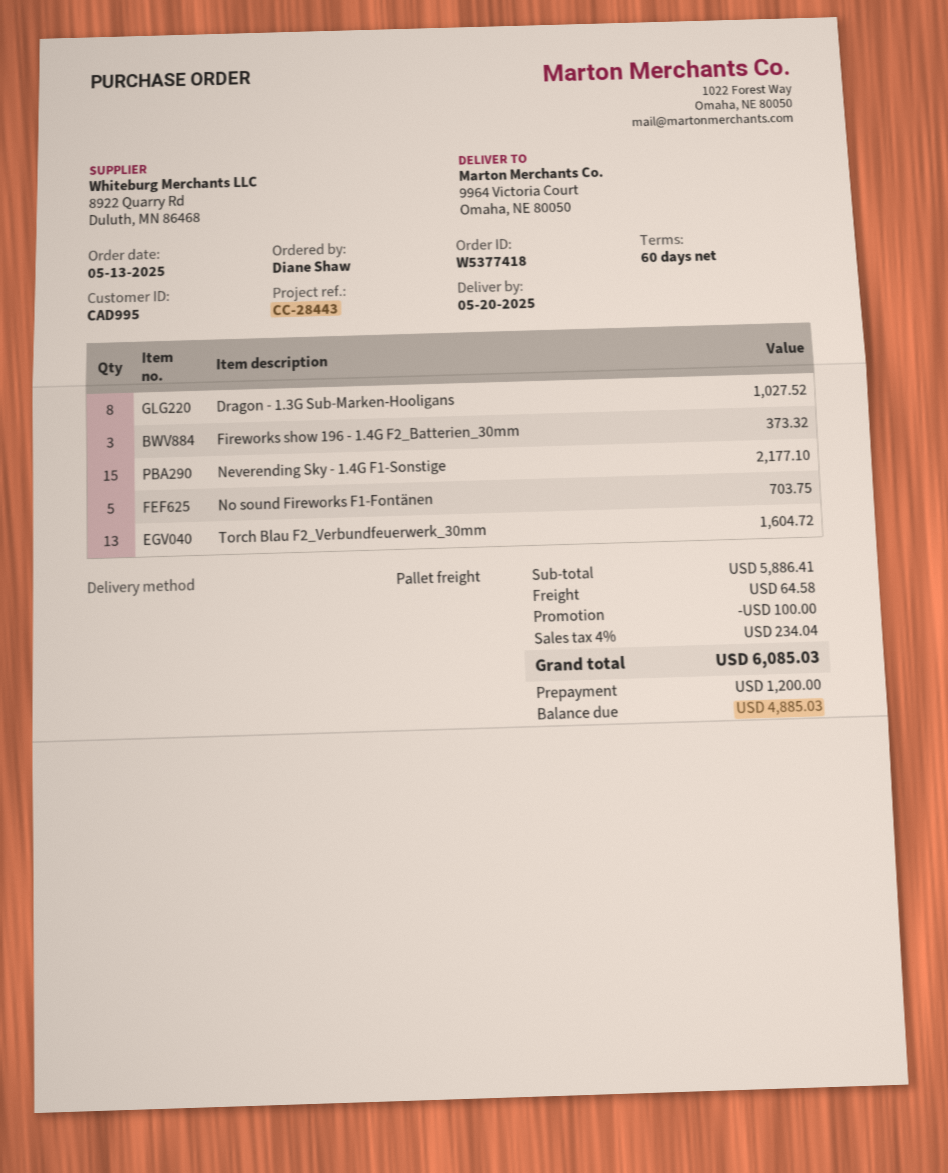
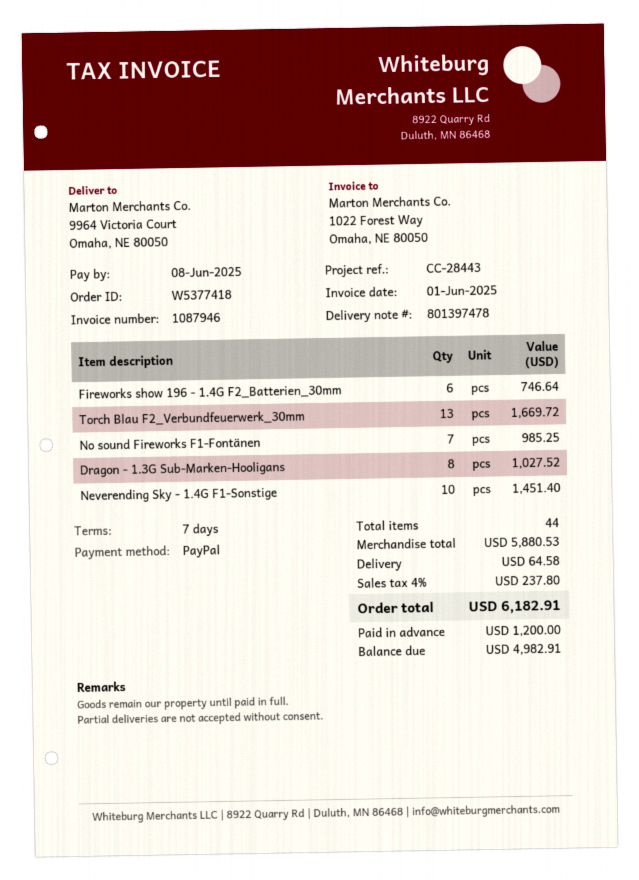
payment terms: 60 days -> 7 days
Fireworks show 196 - 1.4G F2_Batterien_30mm: 3 for 373.32 -> 6 for 746.64
Neverending Sky - 1.4G F1-Sonstige: 15 for 2177.10 -> 10 for 1451.40
No sound Fireworks F1-Fontänen: 5 for 703.75 -> 7 for 985.25
Torch Blau F2_Verbundfeuerwerk_30mm: 13 for 1604.72 -> 13 for 1669.72
subtotal: 5886.41 -> 5880.53
discount: 100.00 -> none
tax: 4% = 234.04 -> 4% = 237.80
total: 6085.03 -> 6182.91
balance: 4885.03 -> 4982.91

